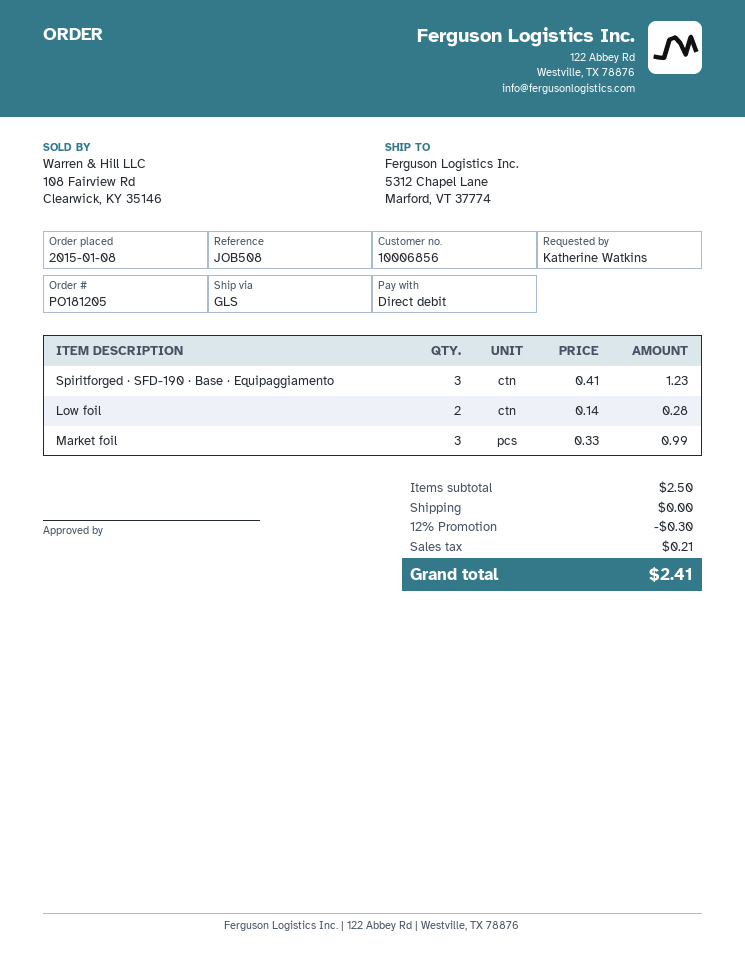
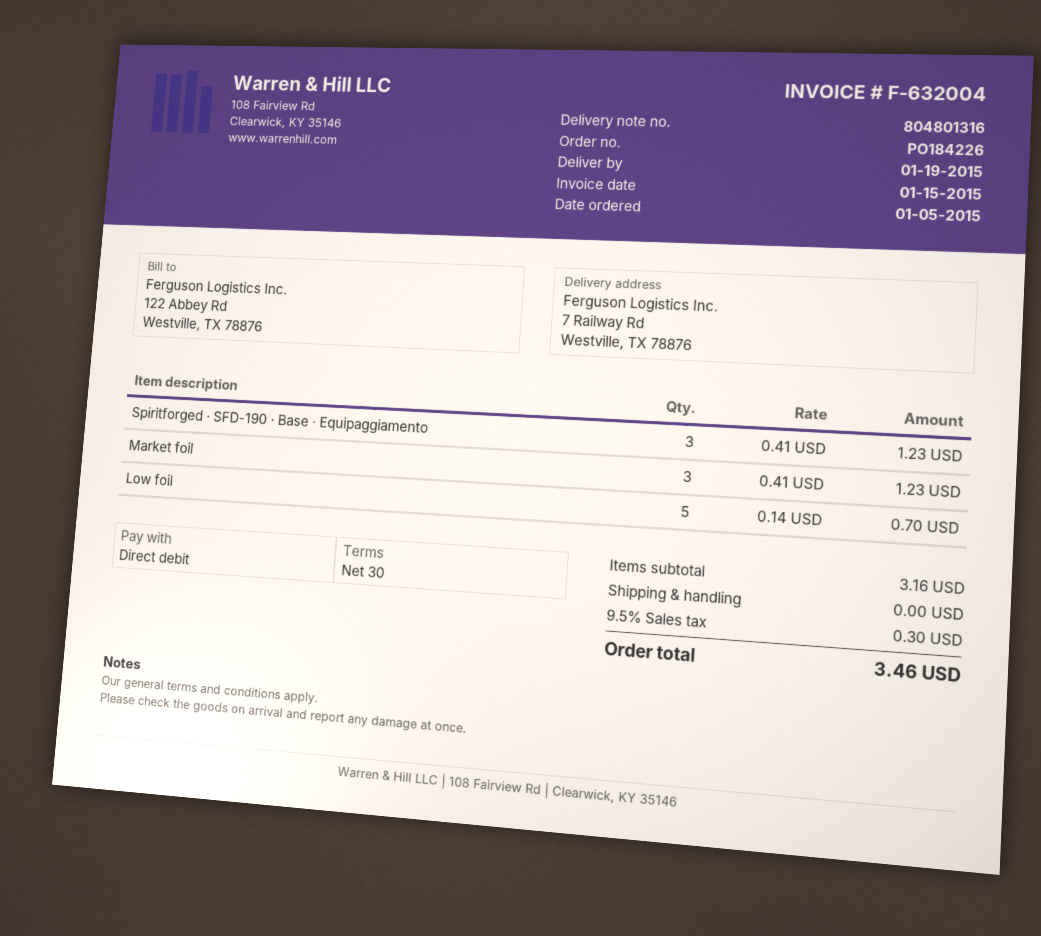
order number: PO181205 -> PO184226
order date: 2015-01-08 -> 2015-01-05
ship to: 5312 Chapel Lane, Marford, VT 37774 -> 7 Railway Rd, Westville, TX 78876
Low foil: 2 x 0.14 = 0.28 -> 5 x 0.14 = 0.70
Market foil: 3 x 0.33 = 0.99 -> 3 x 0.41 = 1.23
subtotal: 2.50 -> 3.16
discount: 12% = 0.30 -> none
tax: 0.21 -> 0.30
total: 2.41 -> 3.46

